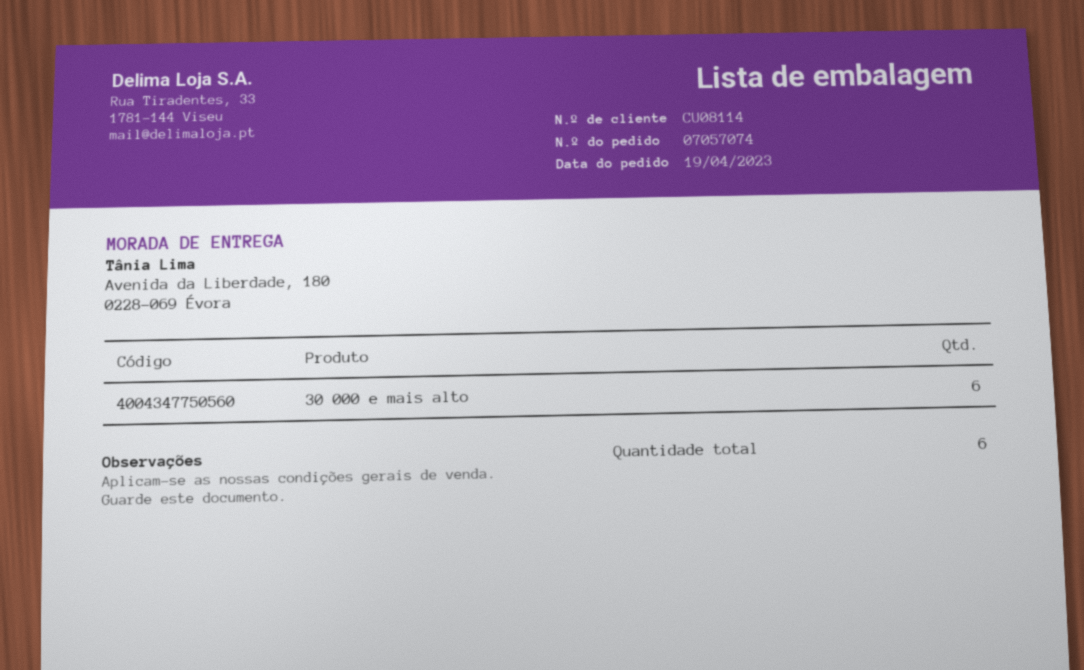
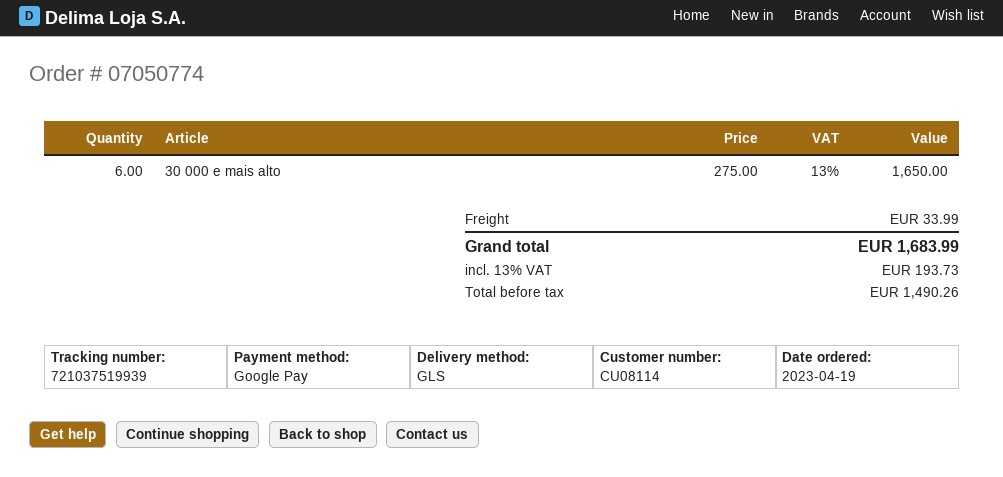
order number: 07057074 -> 07050774

